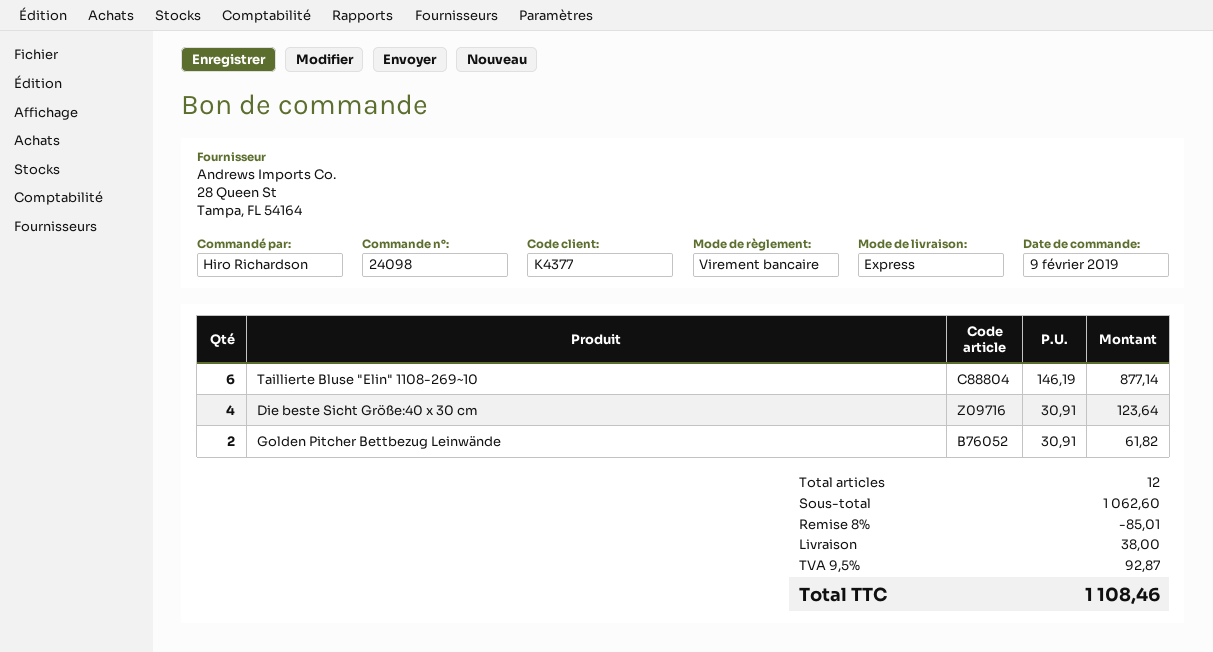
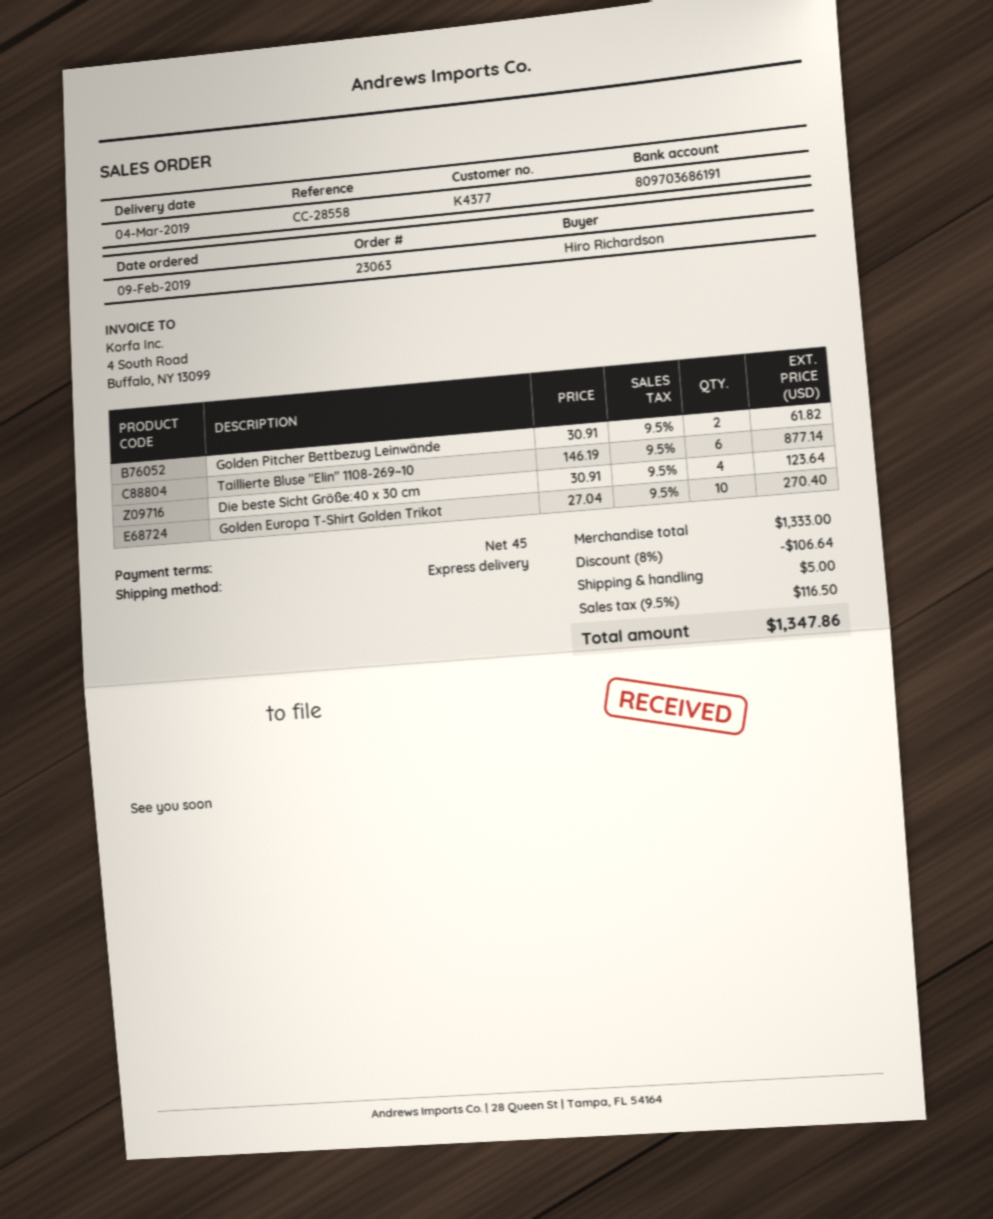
order number: 24098 -> 23063
Golden Europa T-Shirt Golden Trikot: none -> 10 x 27.04 = 270.40
subtotal: 1062.60 -> 1333.00
discount: 8% = 85.01 -> 8% = 106.64
shipping: 38.00 -> 5.00
tax: 9.5% = 92.87 -> 9.5% = 116.50
total: 1108.46 -> 1347.86

